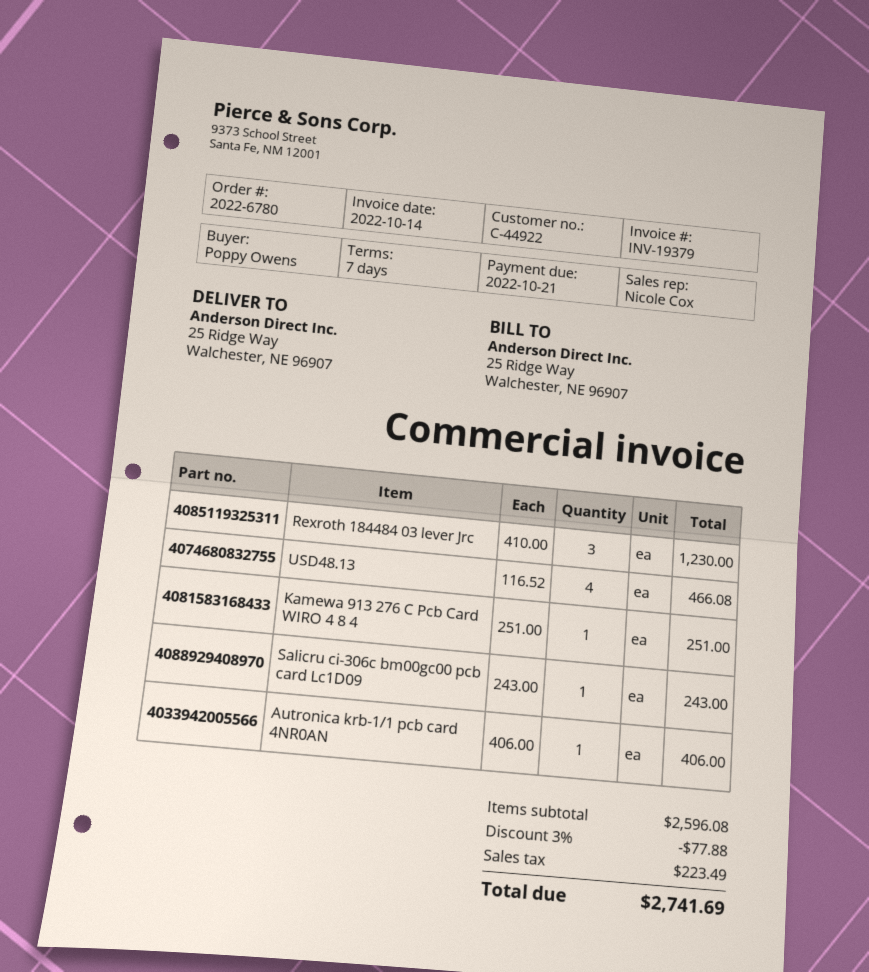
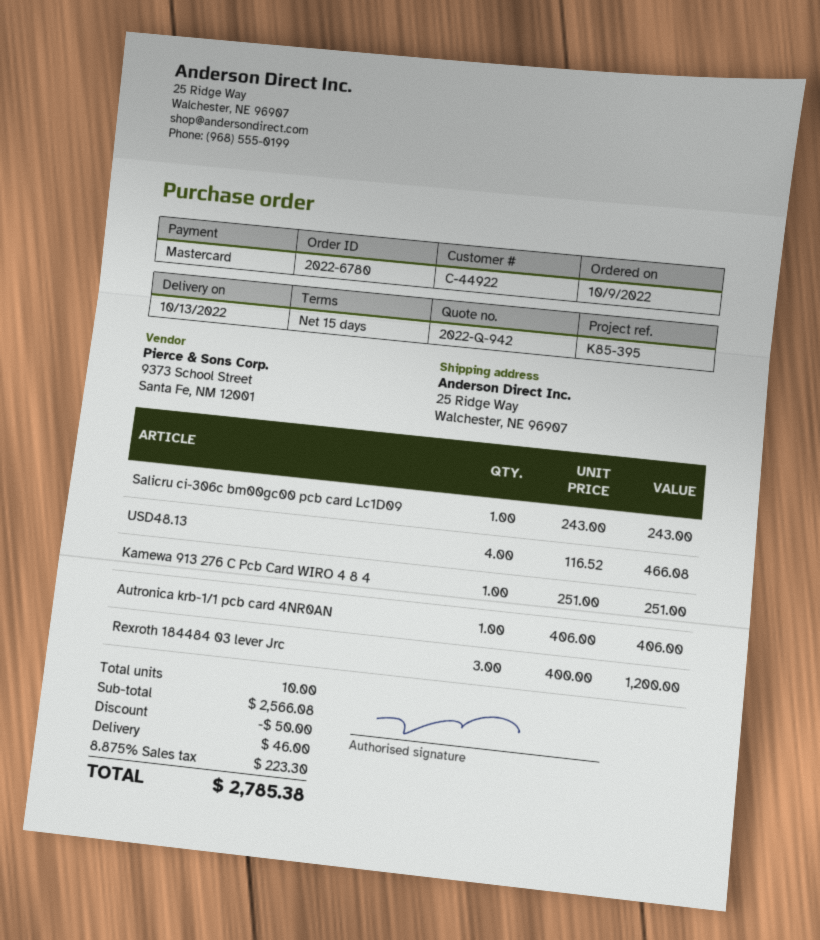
payment terms: 7 days -> 15 days
Rexroth 184484 03 lever Jrc: 3 x 410.00 = 1230.00 -> 3 x 400.00 = 1200.00
subtotal: 2596.08 -> 2566.08
discount: 77.88 -> 50.00
shipping: none -> 46.00
tax: 223.49 -> 223.30
total: 2741.69 -> 2785.38

